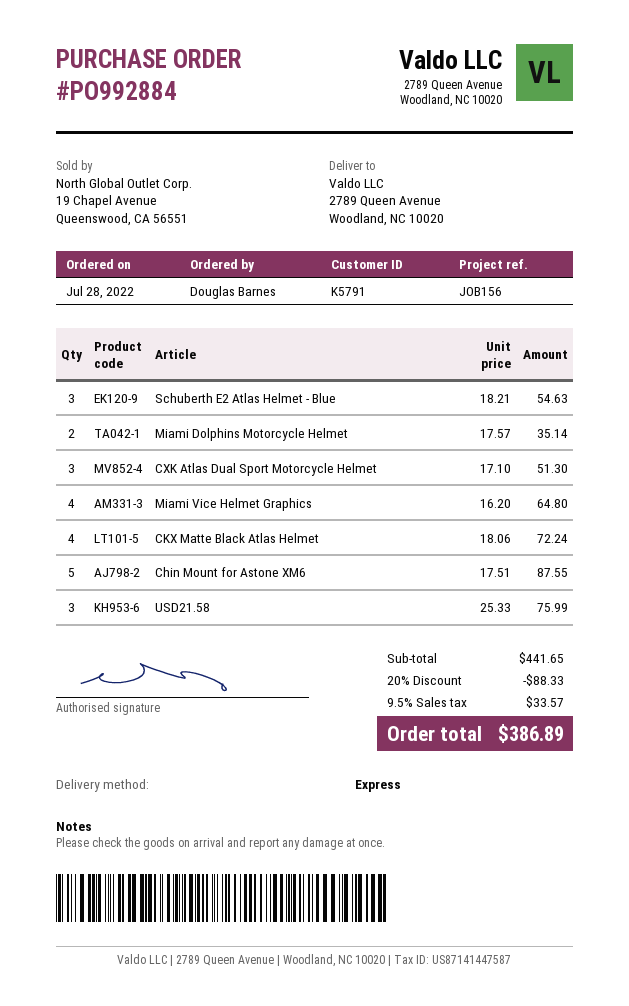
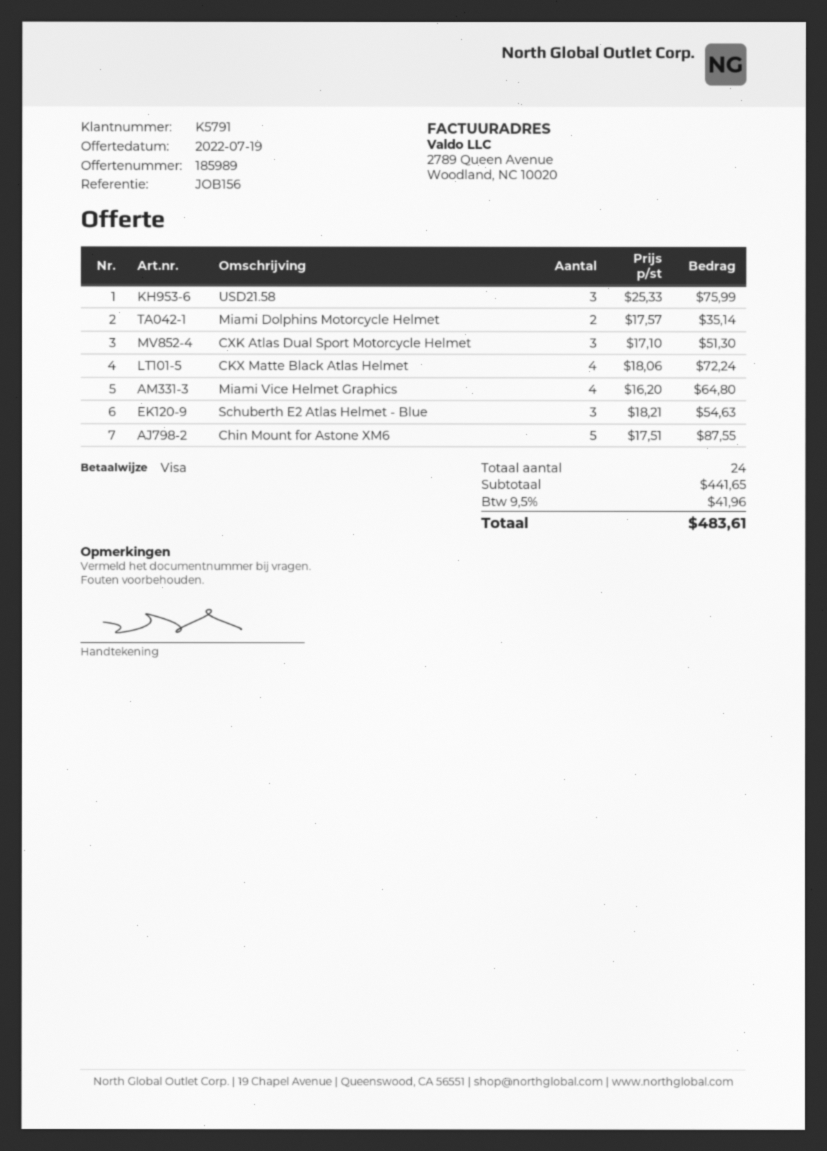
discount: 20% = 88.33 -> none
tax: 9.5% = 33.57 -> 9.5% = 41.96
total: 386.89 -> 483.61

